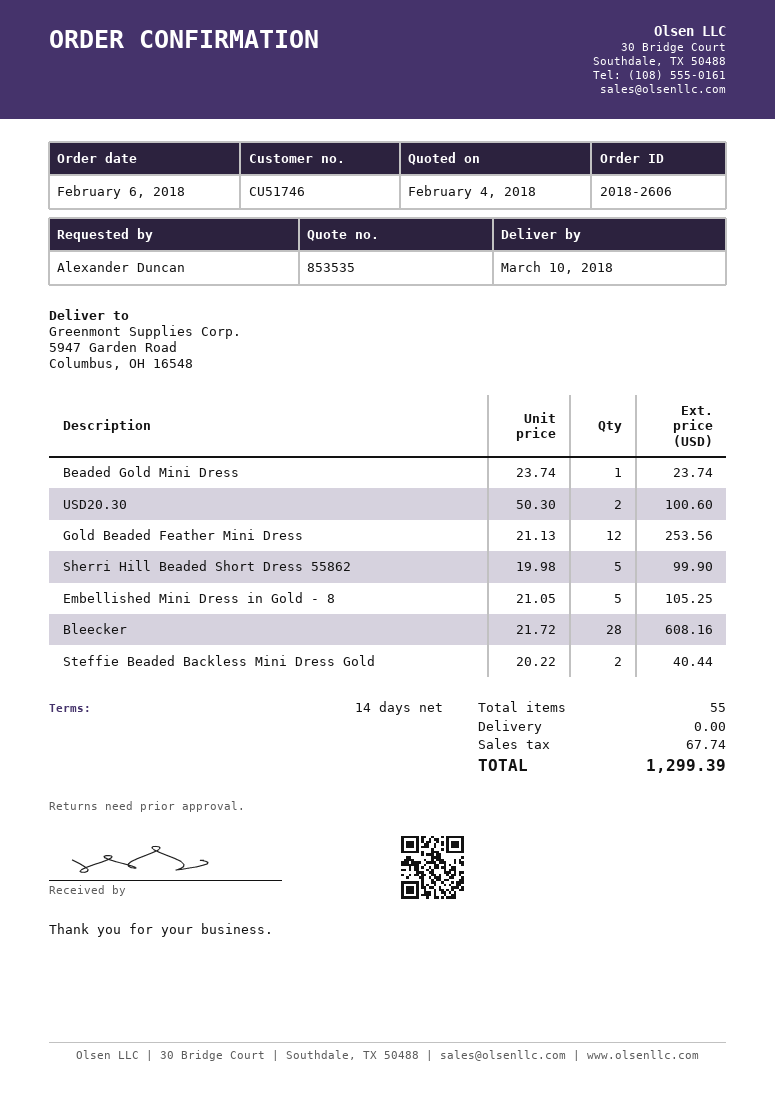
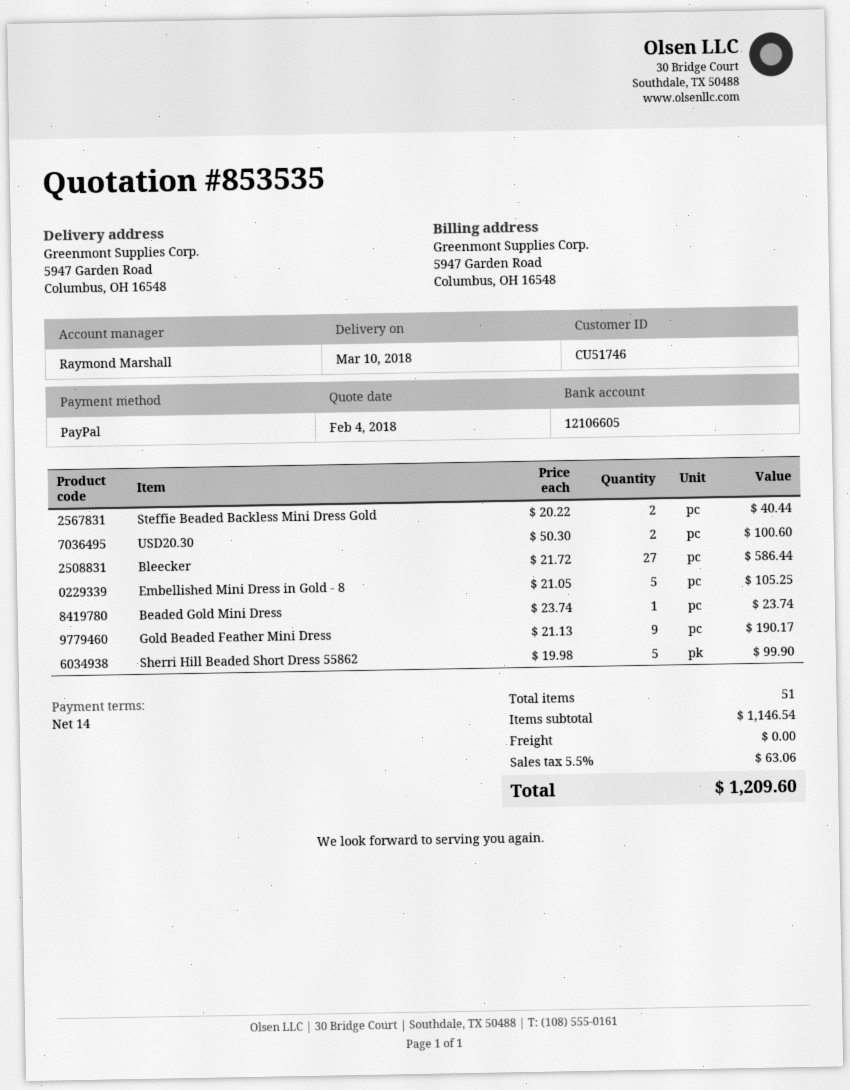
Gold Beaded Feather Mini Dress: 12 x 21.13 = 253.56 -> 9 x 21.13 = 190.17
Bleecker: 28 x 21.72 = 608.16 -> 27 x 21.72 = 586.44
total quantity: 55 -> 51
tax: 67.74 -> 63.06
total: 1299.39 -> 1209.60

